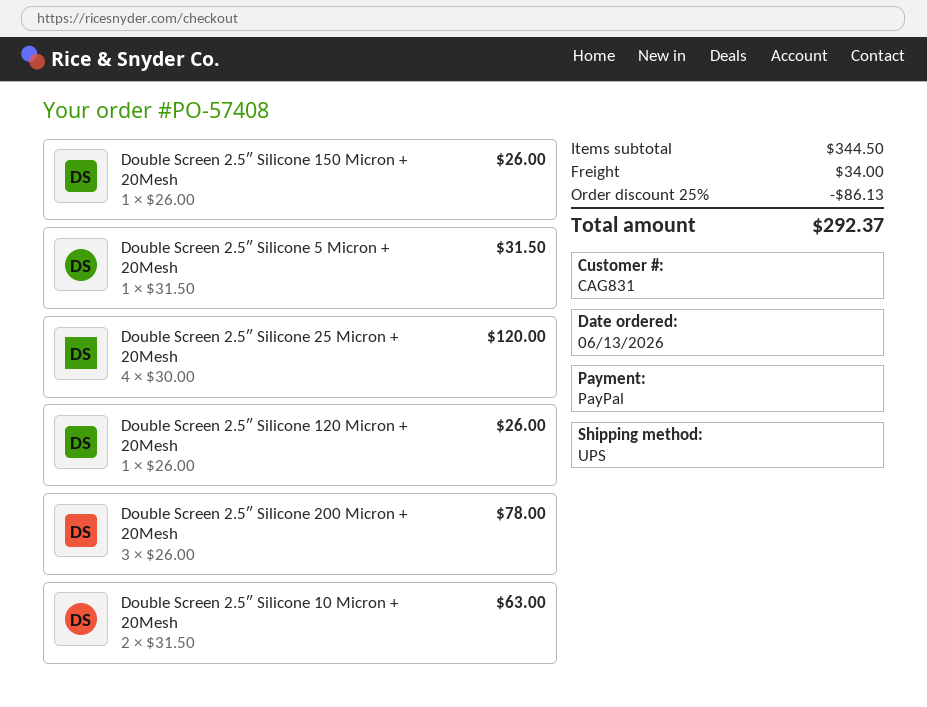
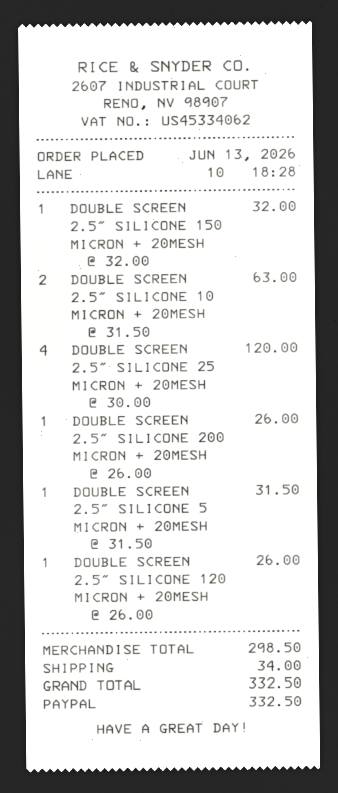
Double Screen 2.5″ Silicone 150 Micron + 20Mesh: 1 x 26.00 = 26.00 -> 1 x 32.00 = 32.00
Double Screen 2.5″ Silicone 200 Micron + 20Mesh: 3 x 26.00 = 78.00 -> 1 x 26.00 = 26.00
subtotal: 344.50 -> 298.50
discount: 25% = 86.13 -> none
total: 292.37 -> 332.50

